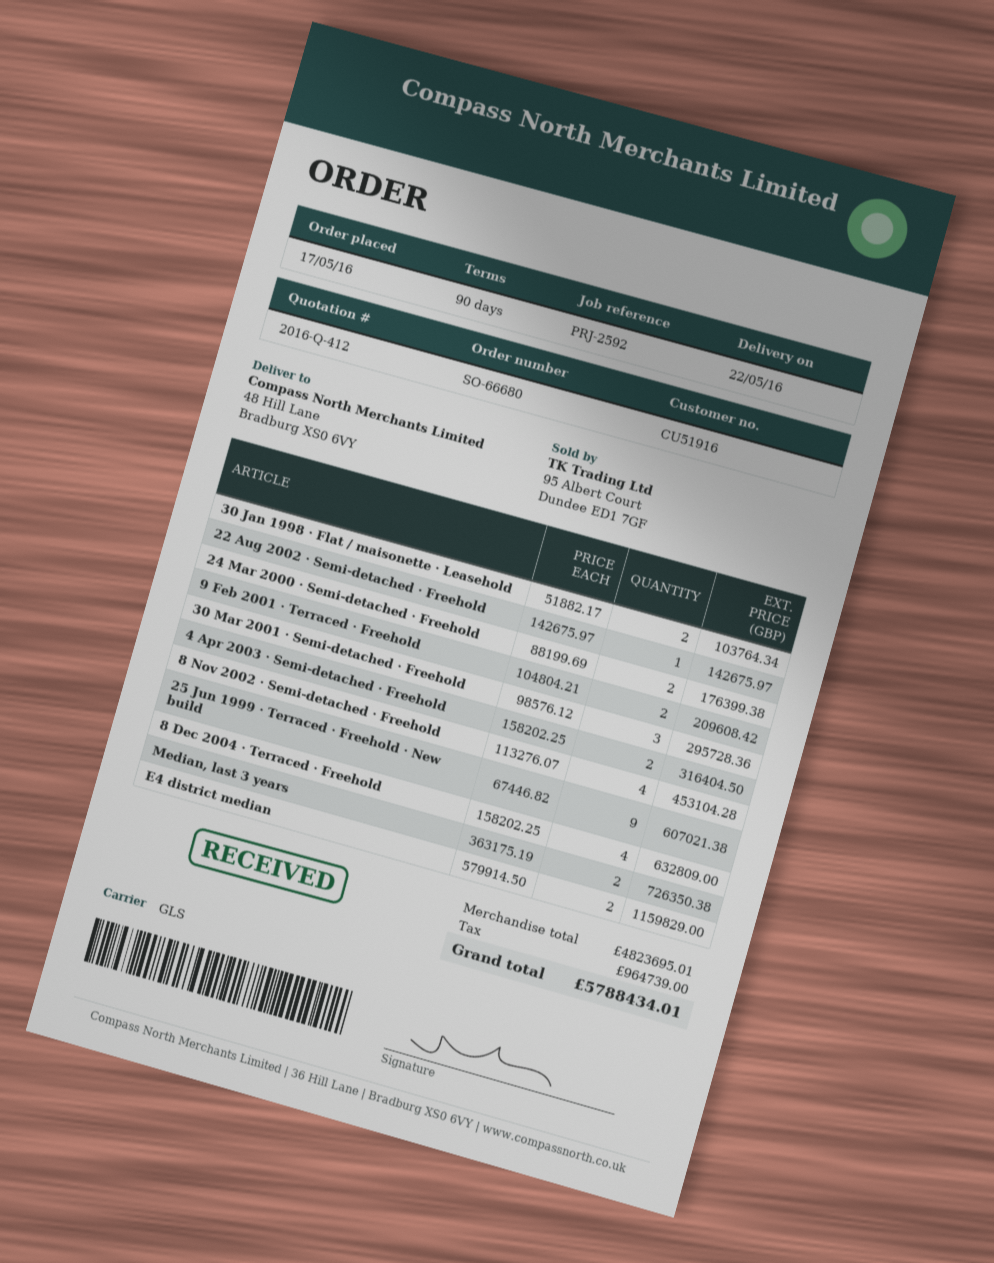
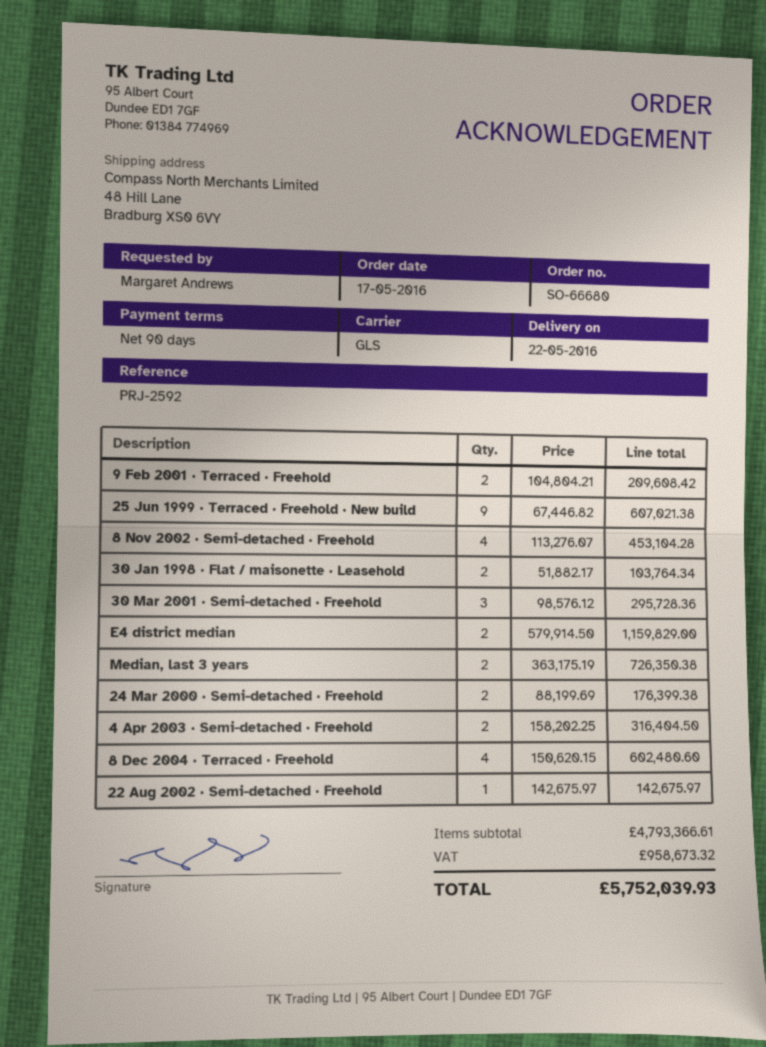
8 Dec 2004 · Terraced · Freehold: 4 x 158202.25 = 632809.00 -> 4 x 150620.15 = 602480.60
subtotal: 4823695.01 -> 4793366.61
tax: 964739.00 -> 958673.32
total: 5788434.01 -> 5752039.93

